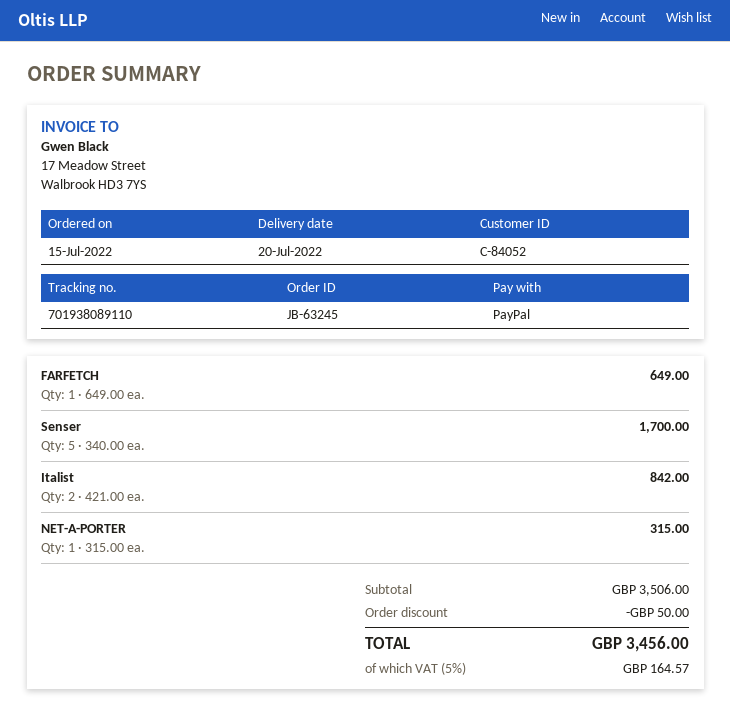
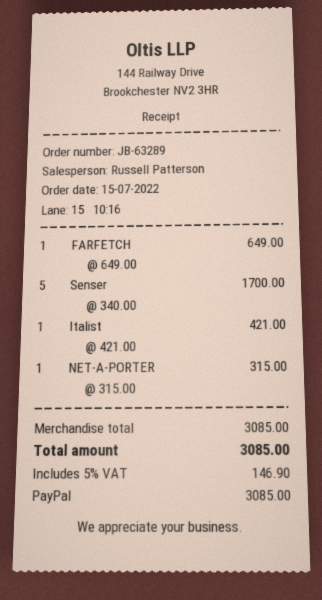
order number: JB-63245 -> JB-63289
Italist: 2 x 421.00 = 842.00 -> 1 x 421.00 = 421.00
subtotal: 3506.00 -> 3085.00
discount: 50.00 -> none
tax: 5% = 164.57 -> 5% = 146.90
total: 3456.00 -> 3085.00

